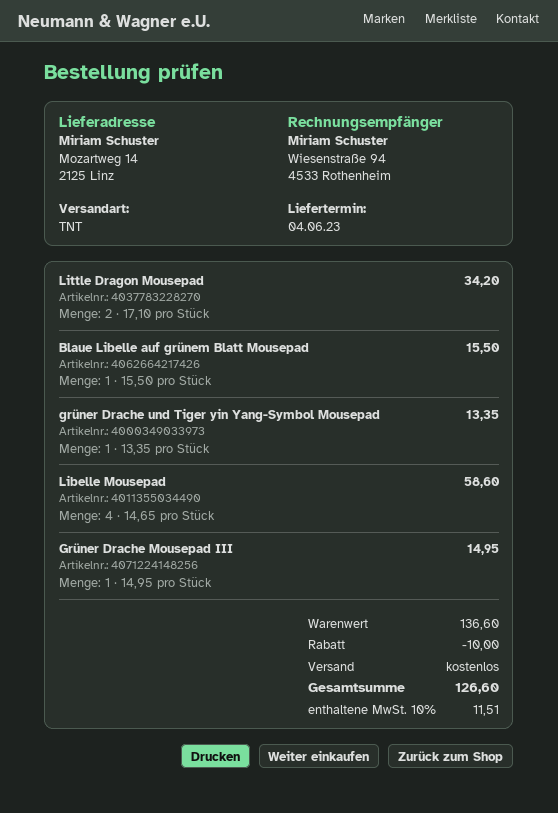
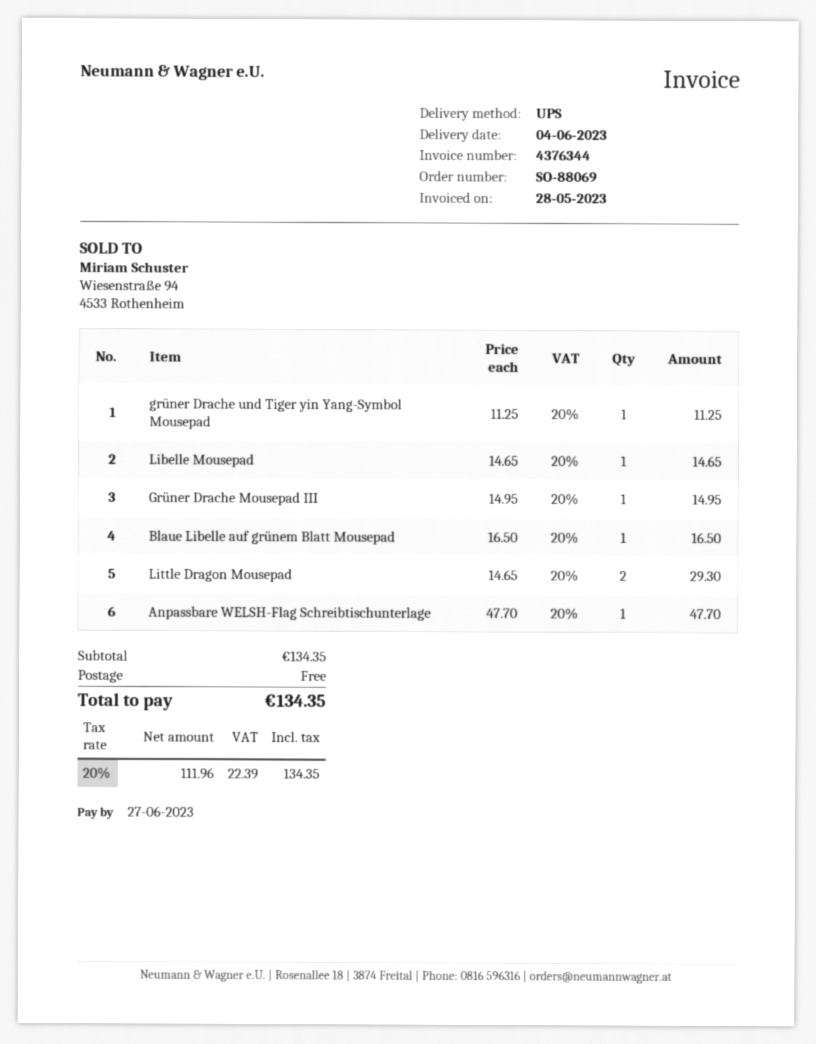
shipping method: TNT -> UPS
Little Dragon Mousepad: 2 x 17.10 = 34.20 -> 2 x 14.65 = 29.30
Blaue Libelle auf grünem Blatt Mousepad: 1 x 15.50 = 15.50 -> 1 x 16.50 = 16.50
grüner Drache und Tiger yin Yang-Symbol Mousepad: 1 x 13.35 = 13.35 -> 1 x 11.25 = 11.25
Libelle Mousepad: 4 x 14.65 = 58.60 -> 1 x 14.65 = 14.65
Anpassbare WELSH-Flag Schreibtischunterlage: none -> 1 x 47.70 = 47.70
subtotal: 136.60 -> 134.35
discount: 10.00 -> none
tax: 10% = 11.51 -> 20% = 22.39
total: 126.60 -> 134.35

